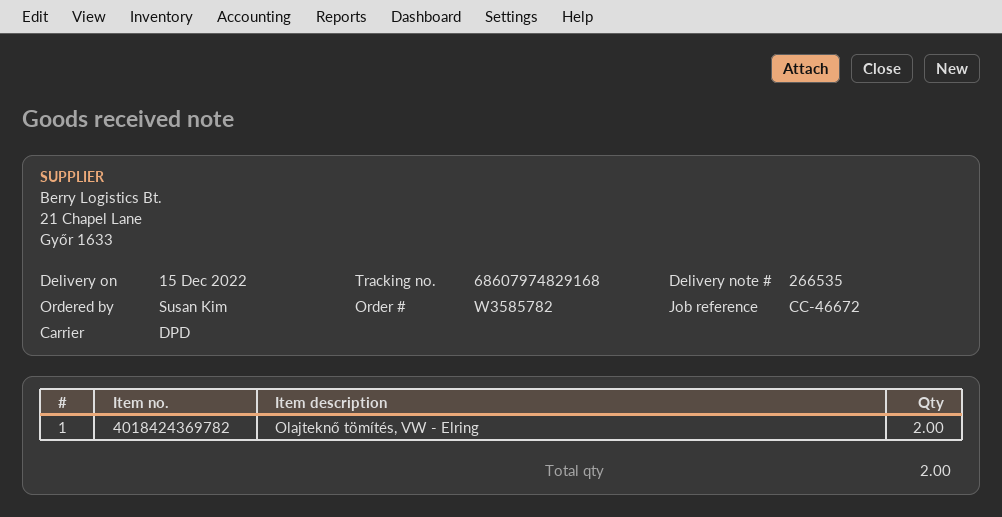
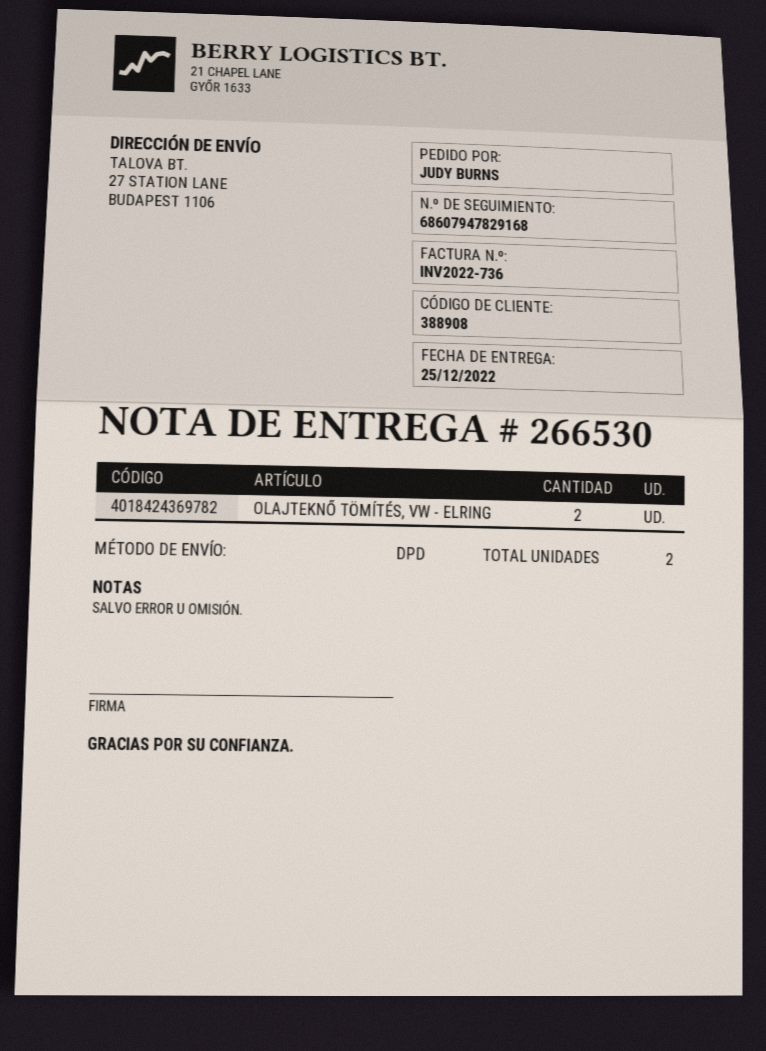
delivery note number: 266535 -> 266530
delivery date: 2022-12-15 -> 2022-12-25
ordered by: Susan Kim -> JUDY BURNS
tracking number: 68607974829168 -> 68607947829168

